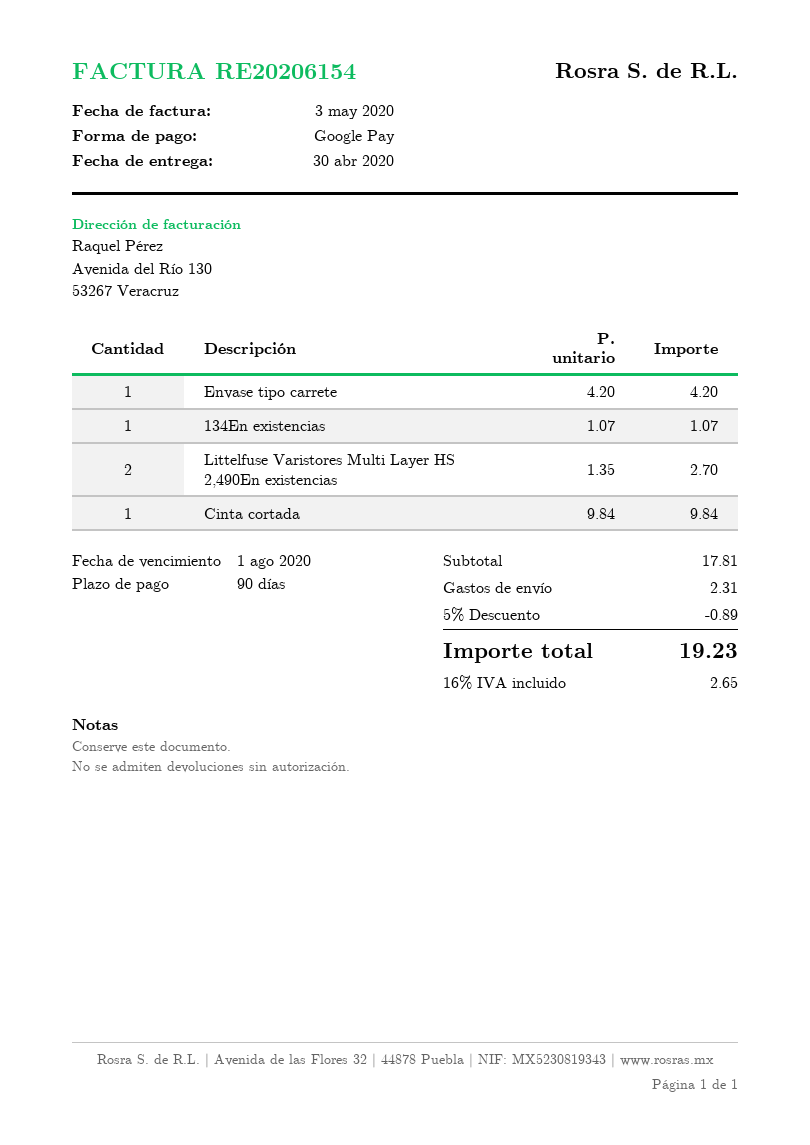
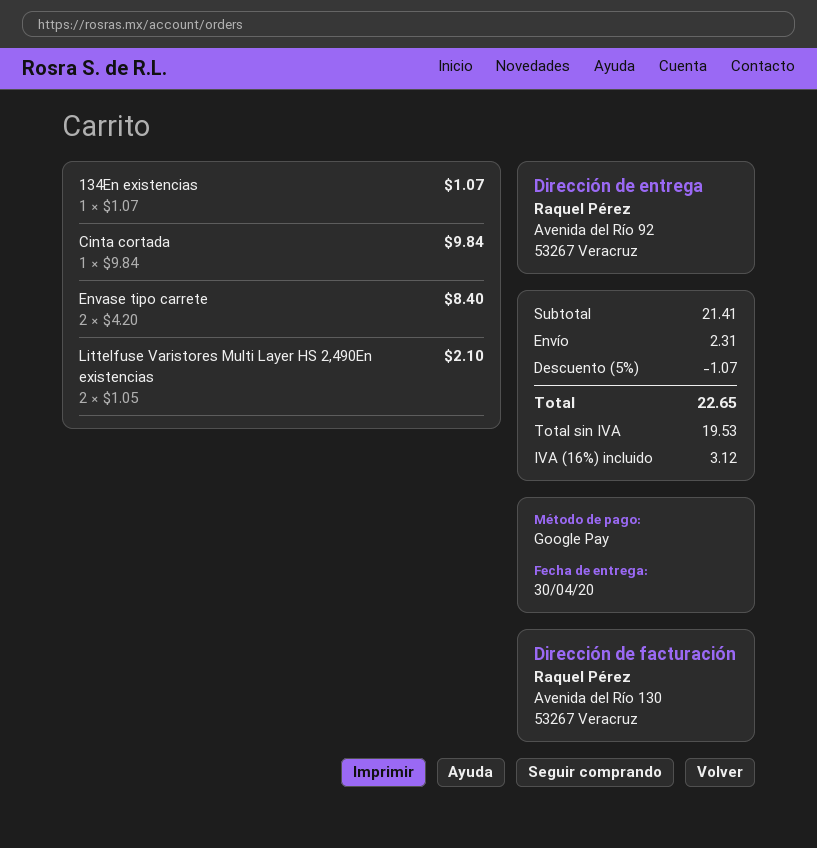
Envase tipo carrete: 1 x 4.20 = 4.20 -> 2 x 4.20 = 8.40
Littelfuse Varistores Multi Layer HS 2,490En existencias: 2 x 1.35 = 2.70 -> 2 x 1.05 = 2.10
subtotal: 17.81 -> 21.41
discount: 5% = 0.89 -> 5% = 1.07
tax: 16% = 2.65 -> 16% = 3.12
total: 19.23 -> 22.65

